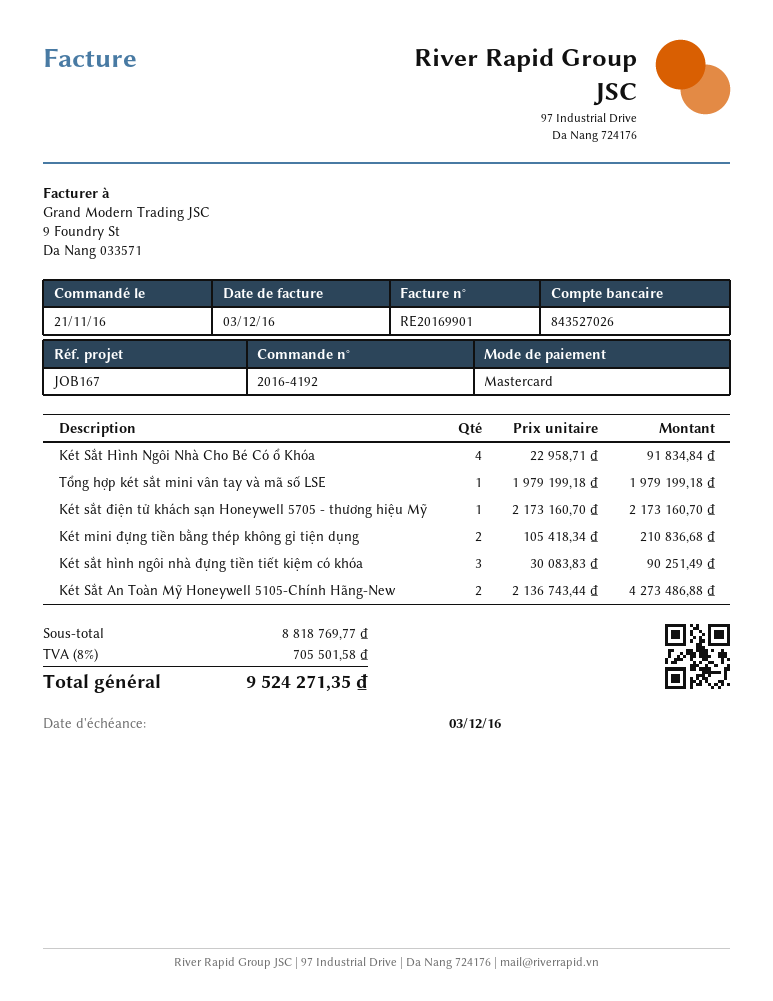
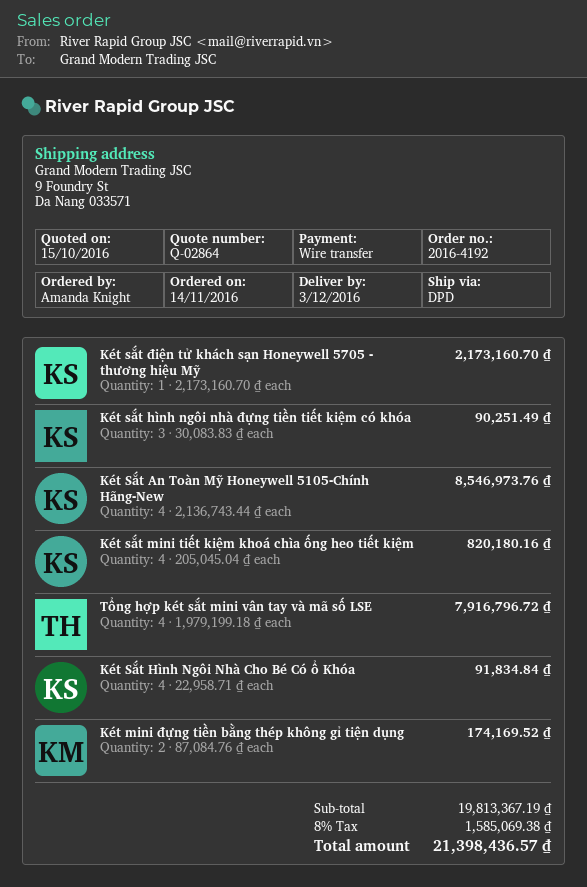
order date: 2016-11-21 -> 2016-11-14
payment method: Mastercard -> bank transfer
Tổng hợp két sắt mini vân tay và mã số LSE: 1 x 1979199.18 = 1979199.18 -> 4 x 1979199.18 = 7916796.72
Két mini đựng tiền bằng thép không gỉ tiện dụng: 2 x 105418.34 = 210836.68 -> 2 x 87084.76 = 174169.52
Két Sắt An Toàn Mỹ Honeywell 5105-Chính Hãng-New: 2 x 2136743.44 = 4273486.88 -> 4 x 2136743.44 = 8546973.76
Két sắt mini tiết kiệm khoá chìa ống heo tiết kiệm: none -> 4 x 205045.04 = 820180.16
subtotal: 8818769.77 -> 19813367.19
tax: 8% = 705501.58 -> 8% = 1585069.38
total: 9524271.35 -> 21398436.57

